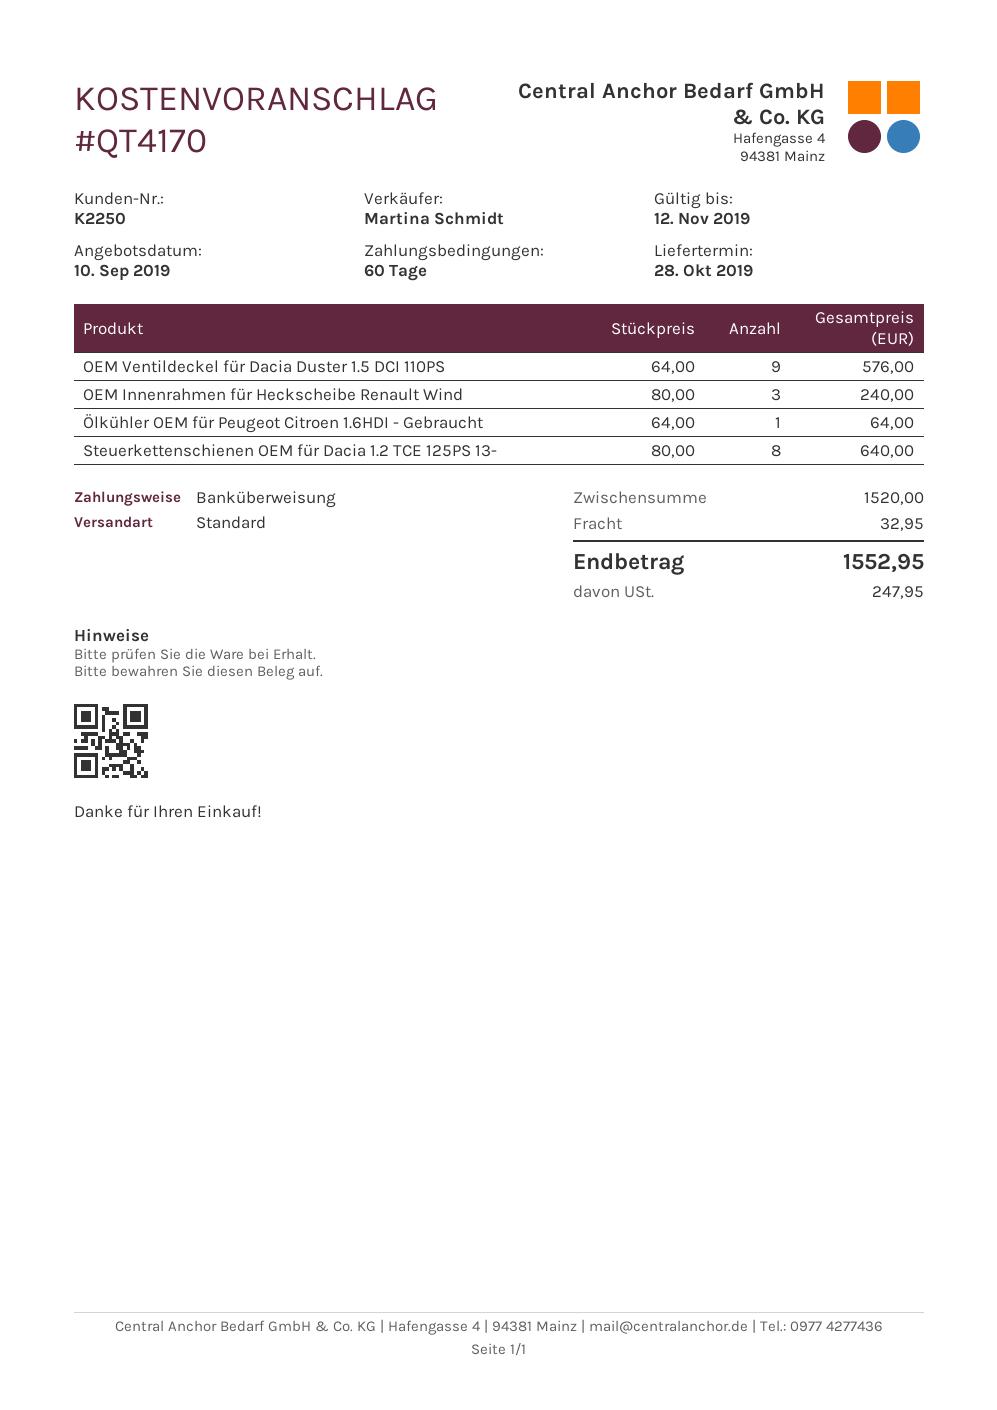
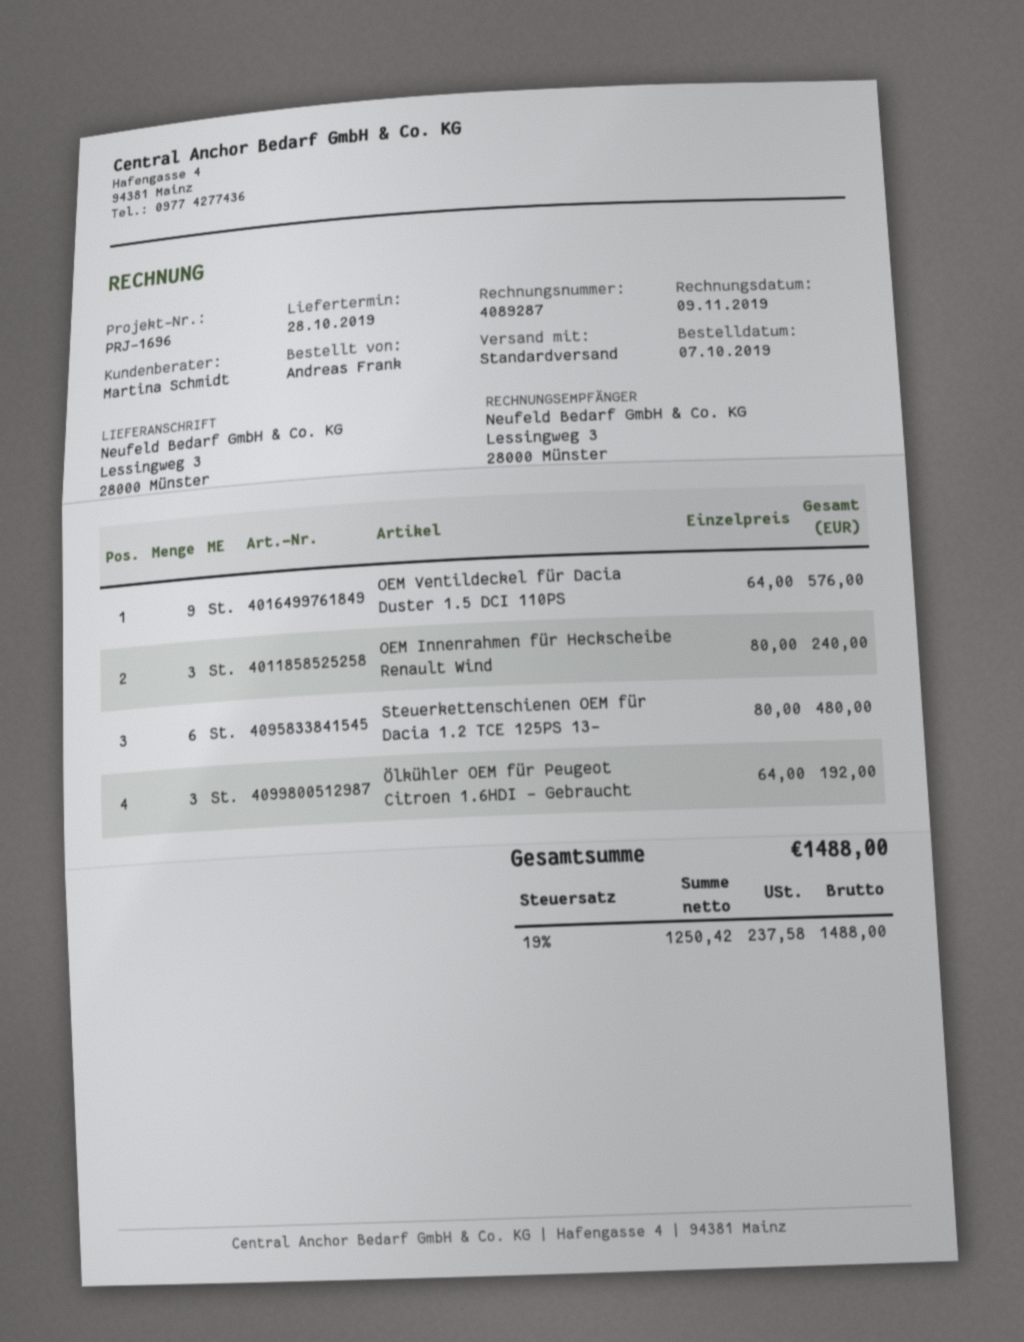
Ölkühler OEM für Peugeot Citroen 1.6HDI - Gebraucht: 1 x 64.00 = 64.00 -> 3 x 64.00 = 192.00
Steuerkettenschienen OEM für Dacia 1.2 TCE 125PS 13-: 8 x 80.00 = 640.00 -> 6 x 80.00 = 480.00
shipping: 32.95 -> none
tax: 247.95 -> 237.58
total: 1552.95 -> 1488.00

